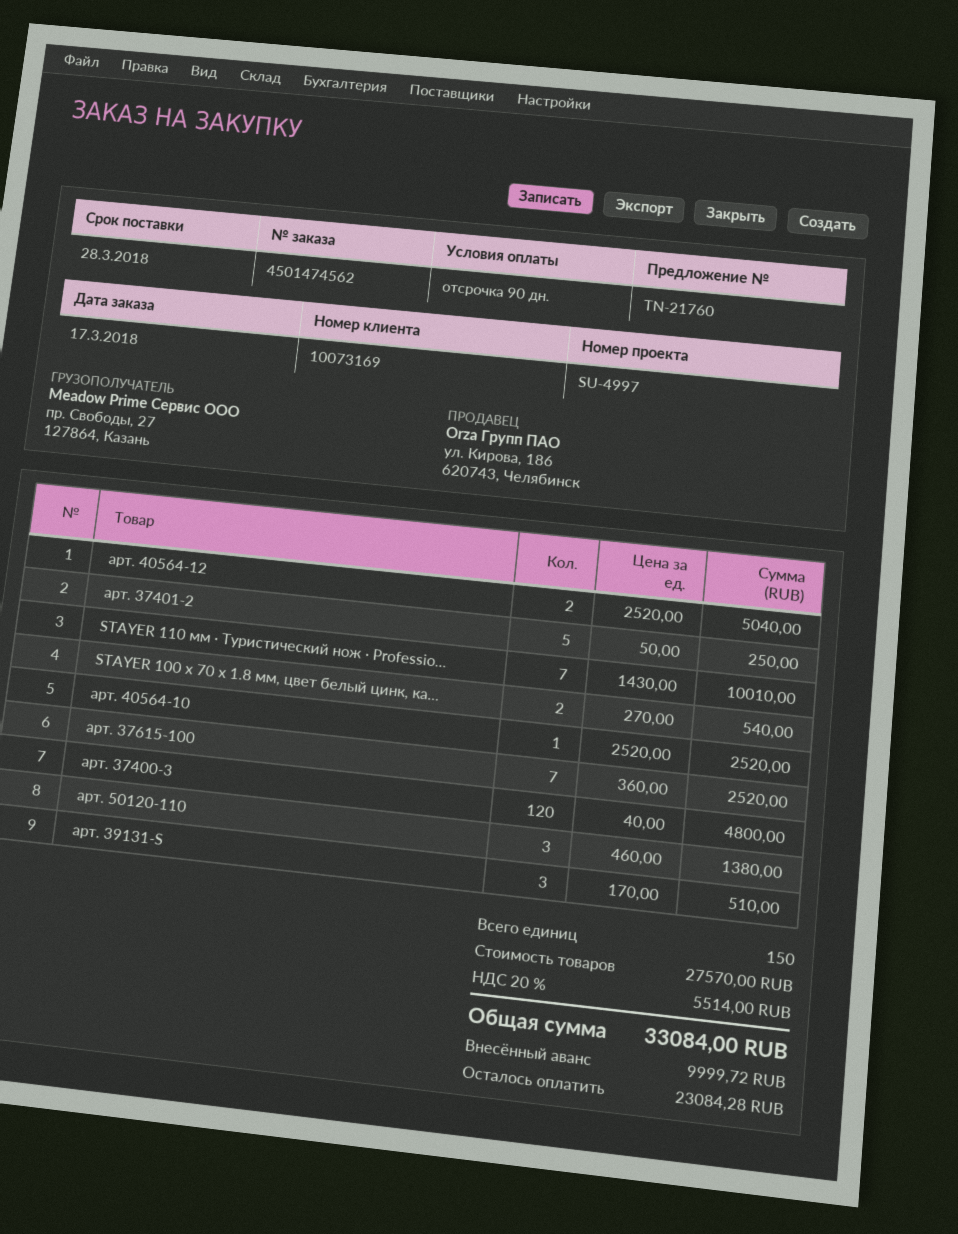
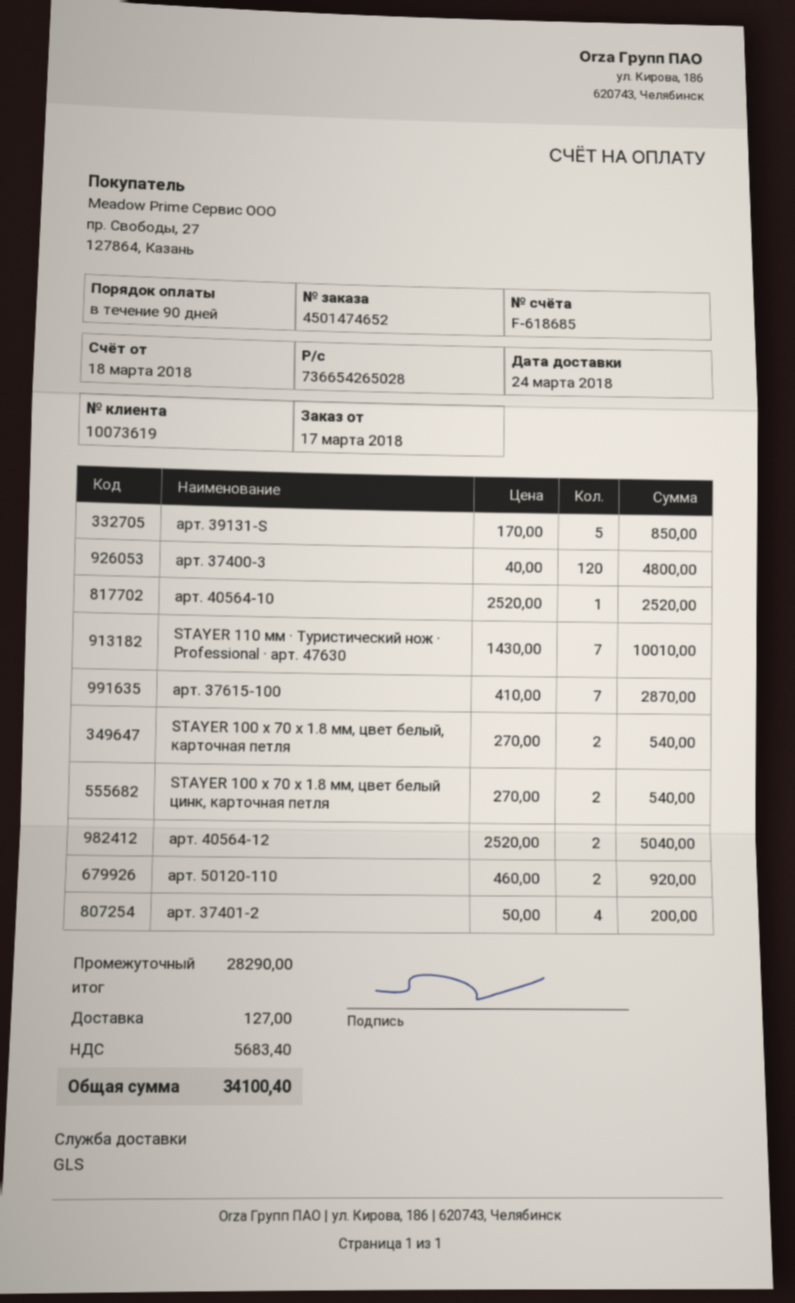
order number: 4501474562 -> 4501474652
delivery date: 2018-03-28 -> 2018-03-24
customer number: 10073169 -> 10073619
арт. 37401-2: 5 x 50.00 = 250.00 -> 4 x 50.00 = 200.00
арт. 37615-100: 7 x 360.00 = 2520.00 -> 7 x 410.00 = 2870.00
арт. 50120-110: 3 x 460.00 = 1380.00 -> 2 x 460.00 = 920.00
арт. 39131-S: 3 x 170.00 = 510.00 -> 5 x 170.00 = 850.00
STAYER 100 x 70 х 1.8 мм, цвет белый, карточная петля: none -> 2 x 270.00 = 540.00
subtotal: 27570.00 -> 28290.00
shipping: none -> 127.00
tax: 5514.00 -> 5683.40
total: 33084.00 -> 34100.40

